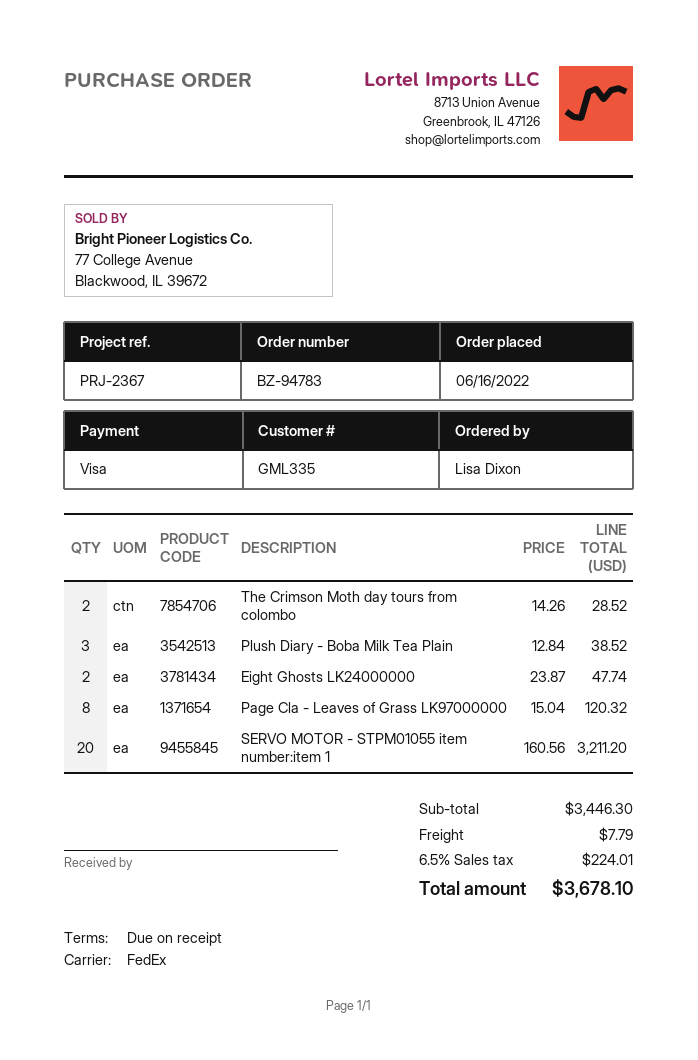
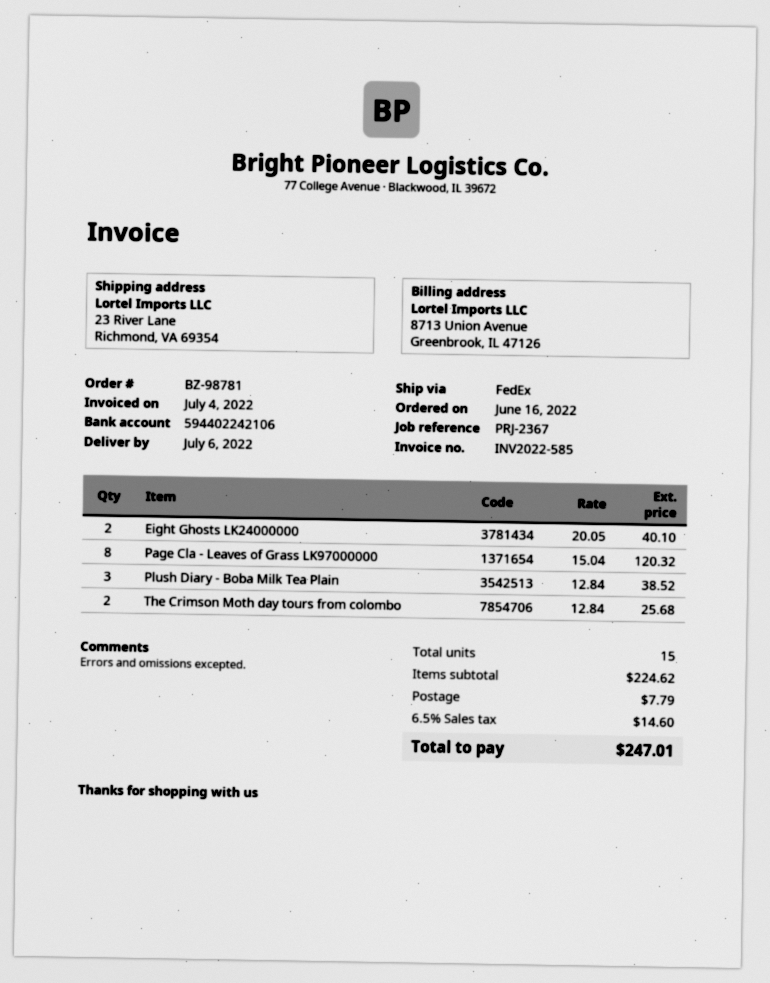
order number: BZ-94783 -> BZ-98781
The Crimson Moth day tours from colombo: 2 x 14.26 = 28.52 -> 2 x 12.84 = 25.68
Eight Ghosts LK24000000: 2 x 23.87 = 47.74 -> 2 x 20.05 = 40.10
SERVO MOTOR - STPM01055 item number:item 1: 20 x 160.56 = 3211.20 -> none
subtotal: 3446.30 -> 224.62
tax: 6.5% = 224.01 -> 6.5% = 14.60
total: 3678.10 -> 247.01

